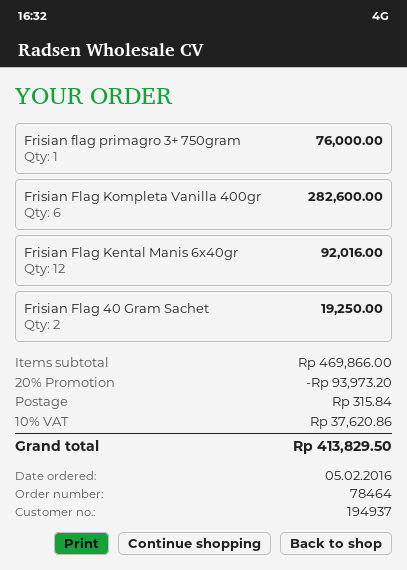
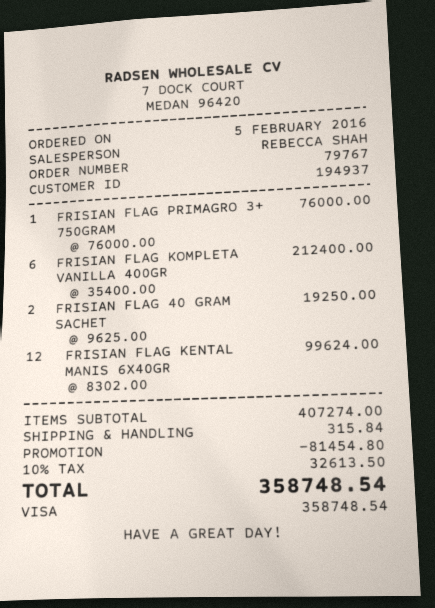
order number: 78464 -> 79767
Frisian Flag Kompleta Vanilla 400gr: 6 for 282600.00 -> 6 for 212400.00
Frisian Flag Kental Manis 6x40gr: 12 for 92016.00 -> 12 for 99624.00
subtotal: 469866.00 -> 407274.00
discount: 93973.20 -> 81454.80
tax: 10% = 37620.86 -> 10% = 32613.50
total: 413829.50 -> 358748.54

